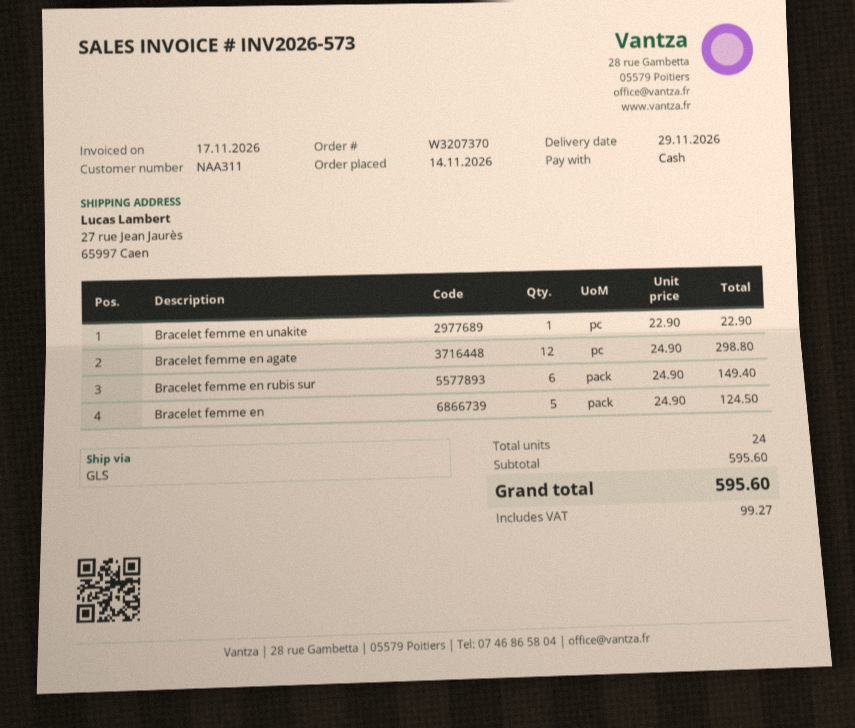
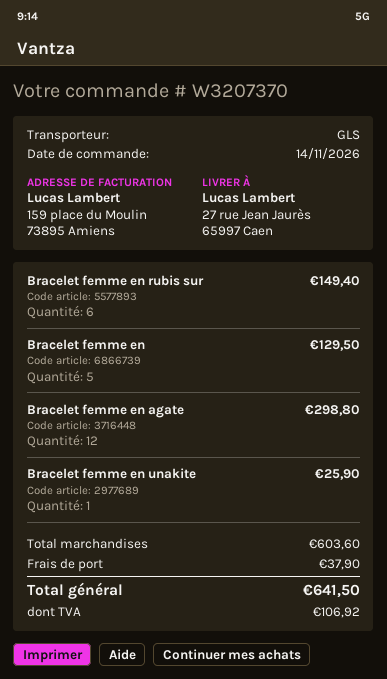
Bracelet femme en unakite: 1 for 22.90 -> 1 for 25.90
Bracelet femme en: 5 for 124.50 -> 5 for 129.50
subtotal: 595.60 -> 603.60
shipping: none -> 37.90
tax: 99.27 -> 106.92
total: 595.60 -> 641.50

